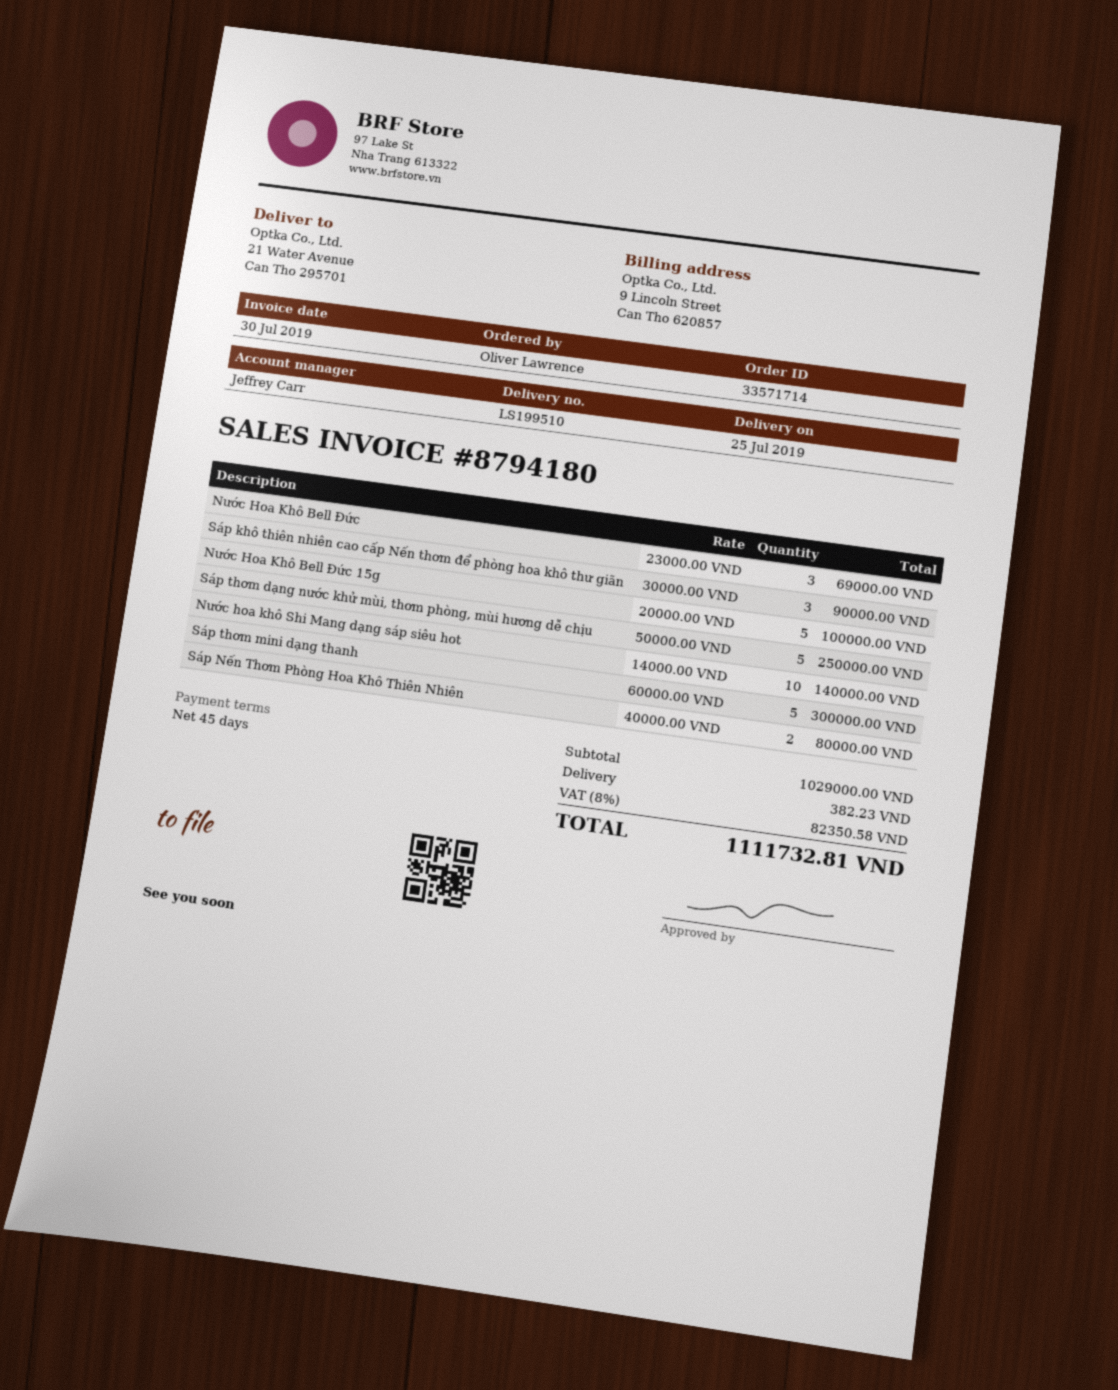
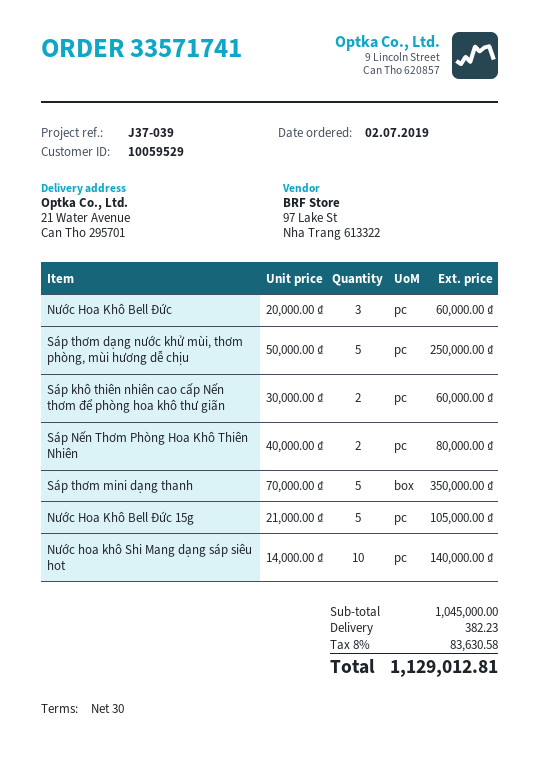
order number: 33571714 -> 33571741
payment terms: 45 days -> 30 days
Nước Hoa Khô Bell Đức: 3 x 23000.00 = 69000.00 -> 3 x 20000.00 = 60000.00
Sáp khô thiên nhiên cao cấp Nến thơm để phòng hoa khô thư giãn: 3 x 30000.00 = 90000.00 -> 2 x 30000.00 = 60000.00
Nước Hoa Khô Bell Đức 15g: 5 x 20000.00 = 100000.00 -> 5 x 21000.00 = 105000.00
Sáp thơm mini dạng thanh: 5 x 60000.00 = 300000.00 -> 5 x 70000.00 = 350000.00
subtotal: 1029000.00 -> 1045000.00
tax: 8% = 82350.58 -> 8% = 83630.58
total: 1111732.81 -> 1129012.81

